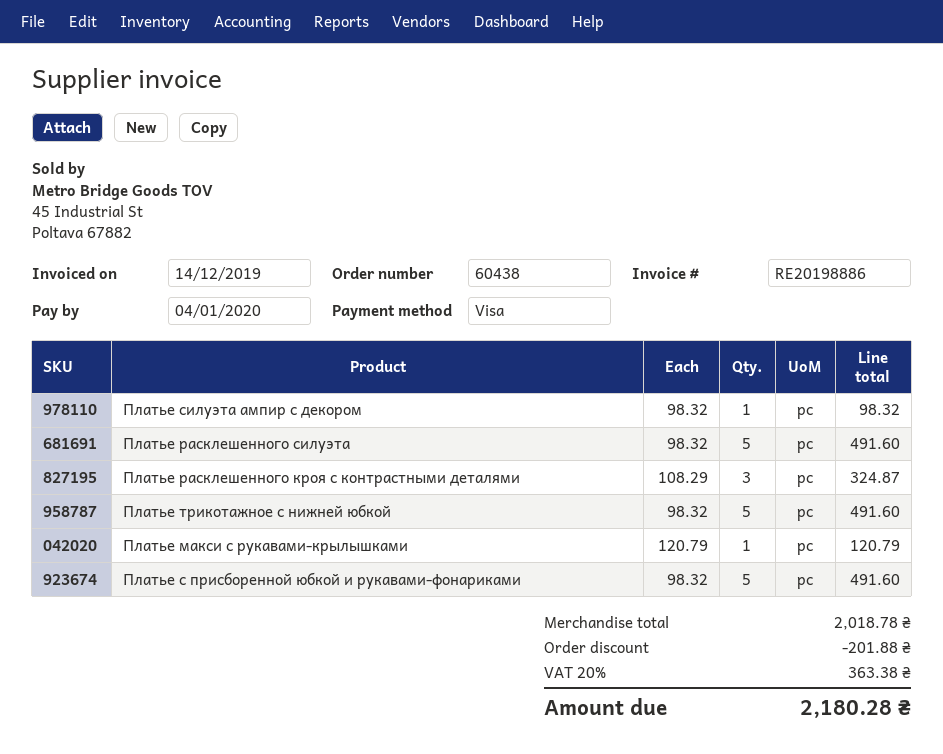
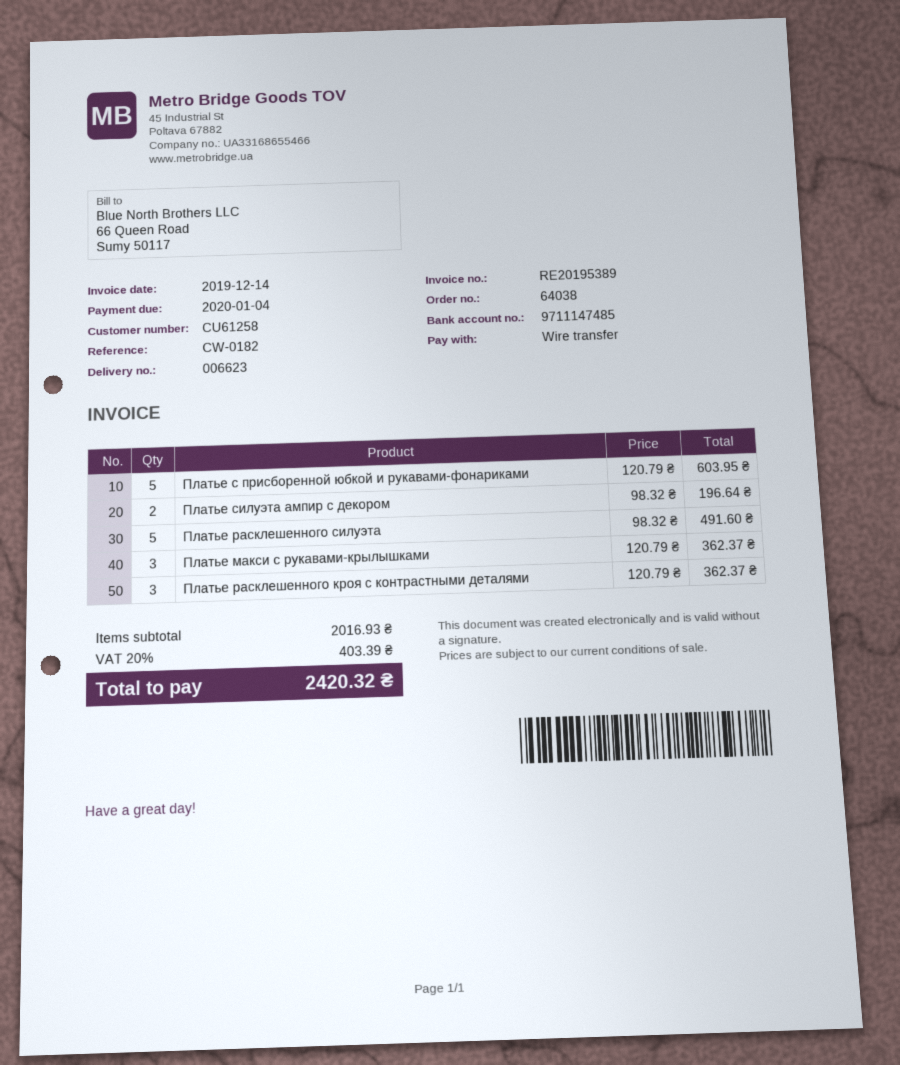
order number: 60438 -> 64038
invoice number: RE20198886 -> RE20195389
payment method: Visa -> bank transfer
Платье силуэта ампир с декором: 1 x 98.32 = 98.32 -> 2 x 98.32 = 196.64
Платье расклешенного кроя с контрастными деталями: 3 x 108.29 = 324.87 -> 3 x 120.79 = 362.37
Платье трикотажное с нижней юбкой: 5 x 98.32 = 491.60 -> none
Платье макси с рукавами-крылышками: 1 x 120.79 = 120.79 -> 3 x 120.79 = 362.37
Платье с присборенной юбкой и рукавами-фонариками: 5 x 98.32 = 491.60 -> 5 x 120.79 = 603.95
subtotal: 2018.78 -> 2016.93
discount: 201.88 -> none
tax: 20% = 363.38 -> 20% = 403.39
total: 2180.28 -> 2420.32

